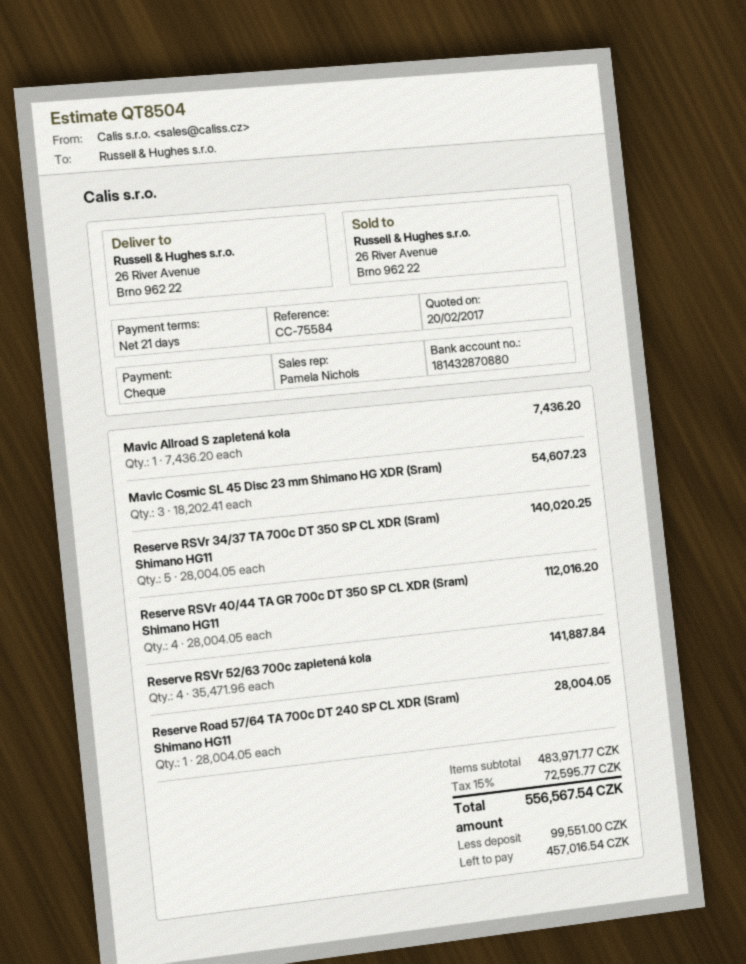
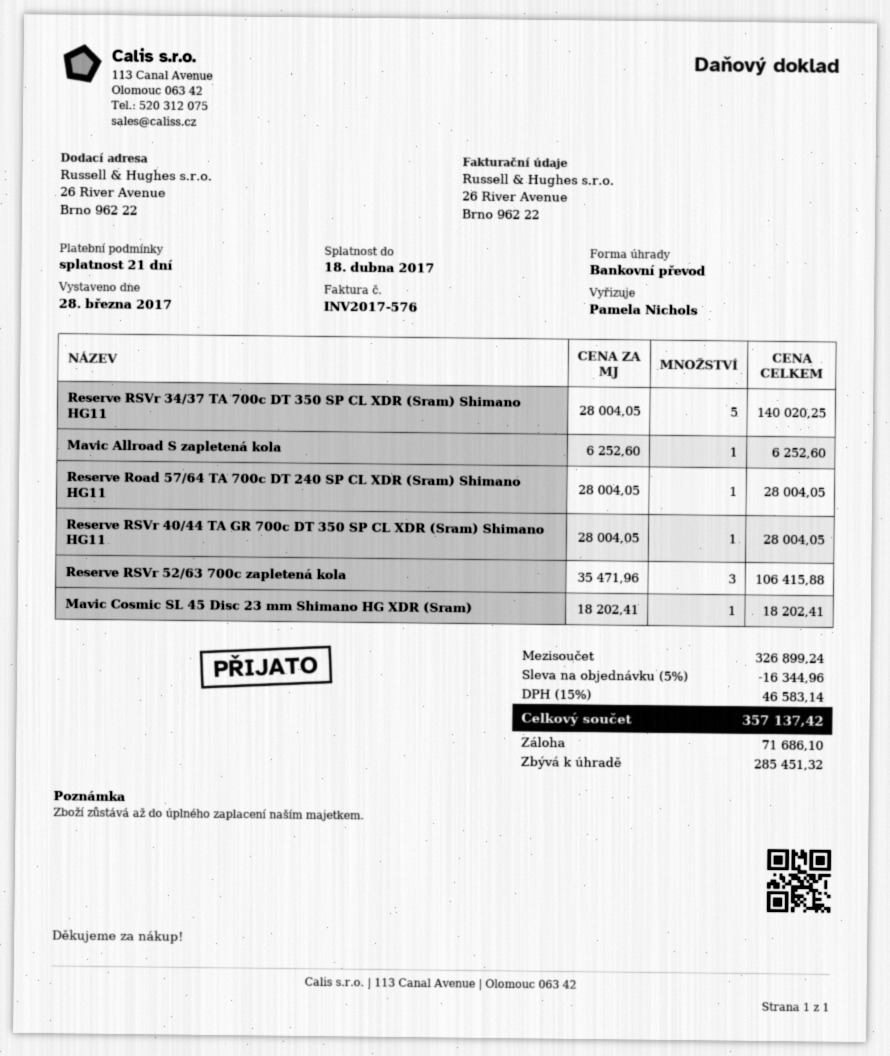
payment method: cheque -> bank transfer
Mavic Allroad S zapletená kola: 1 x 7436.20 = 7436.20 -> 1 x 6252.60 = 6252.60
Mavic Cosmic SL 45 Disc 23 mm Shimano HG XDR (Sram): 3 x 18202.41 = 54607.23 -> 1 x 18202.41 = 18202.41
Reserve RSVr 40/44 TA GR 700c DT 350 SP CL XDR (Sram) Shimano HG11: 4 x 28004.05 = 112016.20 -> 1 x 28004.05 = 28004.05
Reserve RSVr 52/63 700c zapletená kola: 4 x 35471.96 = 141887.84 -> 3 x 35471.96 = 106415.88
subtotal: 483971.77 -> 326899.24
discount: none -> 5% = 16344.96
tax: 15% = 72595.77 -> 15% = 46583.14
total: 556567.54 -> 357137.42
deposit: 99551.00 -> 71686.10
balance: 457016.54 -> 285451.32

